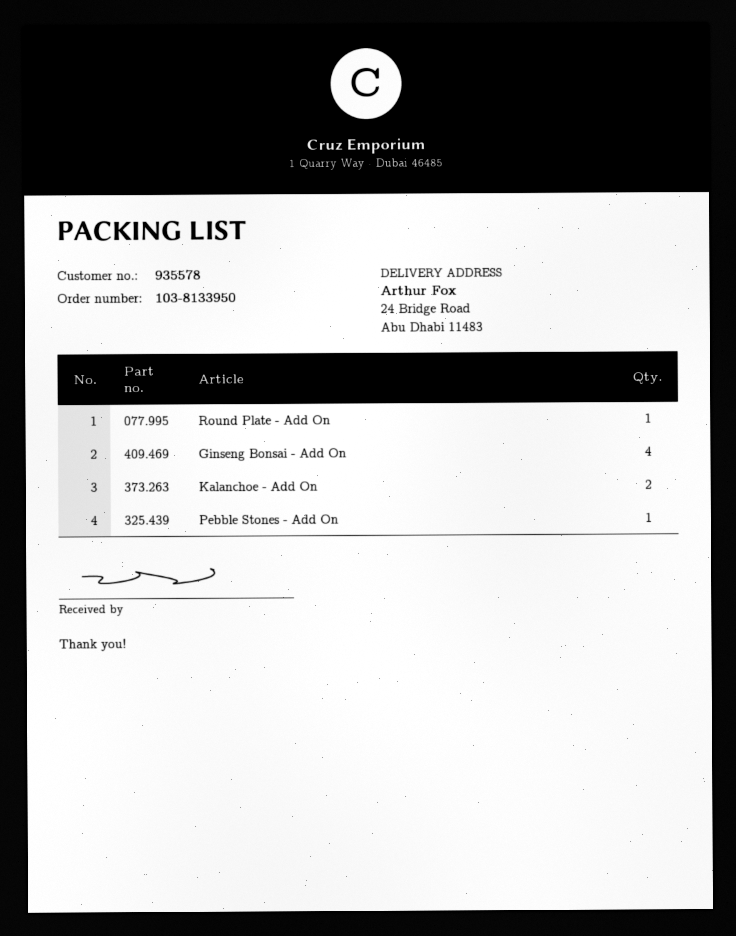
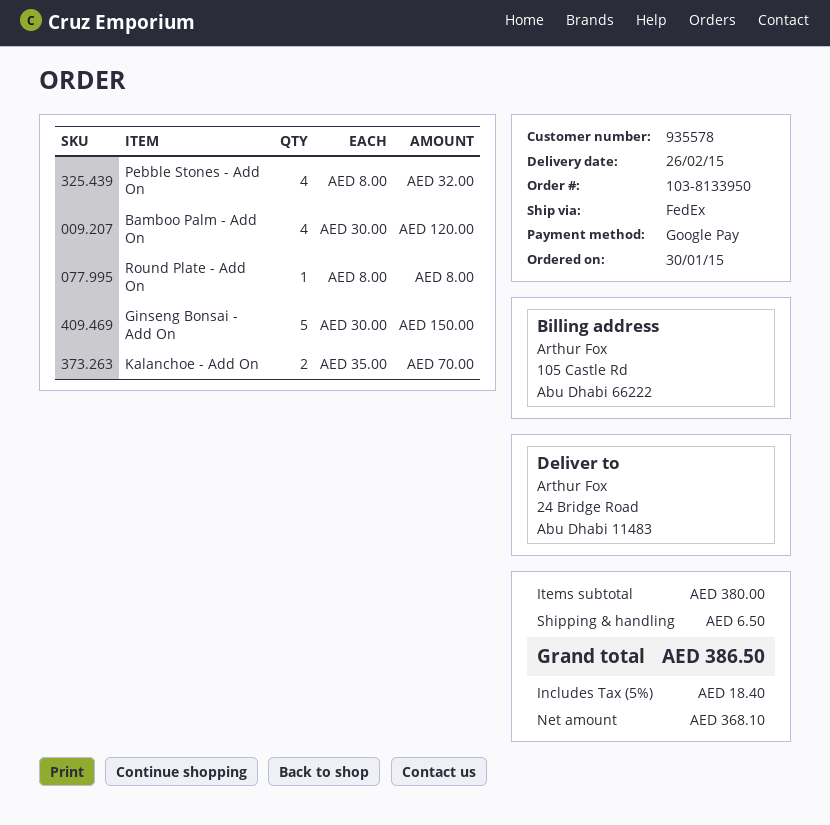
Ginseng Bonsai - Add On: 4 -> 5
Pebble Stones - Add On: 1 -> 4
Bamboo Palm - Add On: none -> 4

